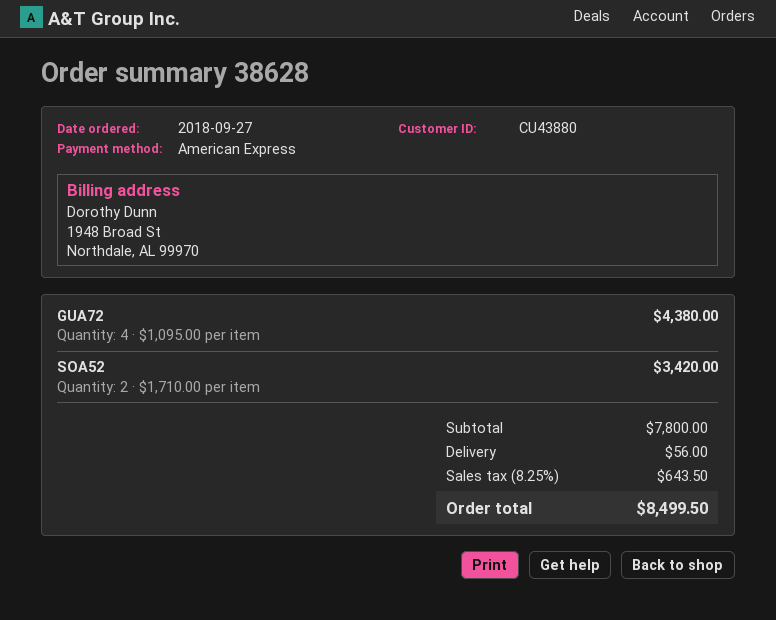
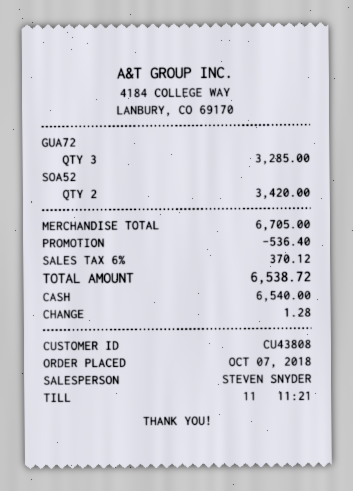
order date: 2018-09-27 -> 2018-10-07
customer number: CU43880 -> CU43808
payment method: American Express -> cash
GUA72: 4 for 4380.00 -> 3 for 3285.00
subtotal: 7800.00 -> 6705.00
discount: none -> 536.40
shipping: 56.00 -> none
tax: 8.25% = 643.50 -> 6% = 370.12
total: 8499.50 -> 6538.72

